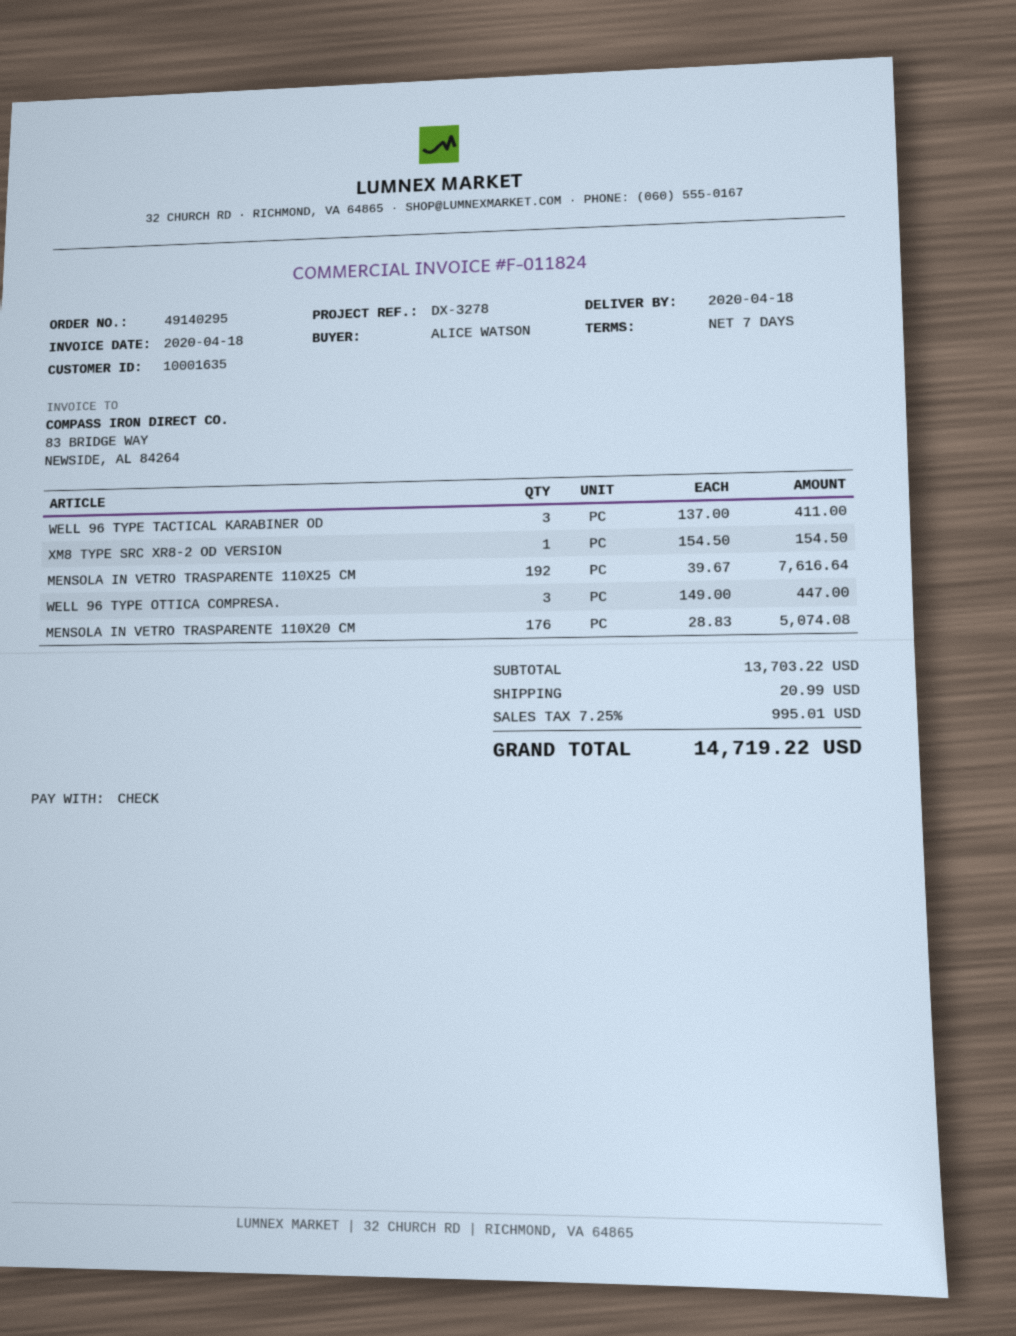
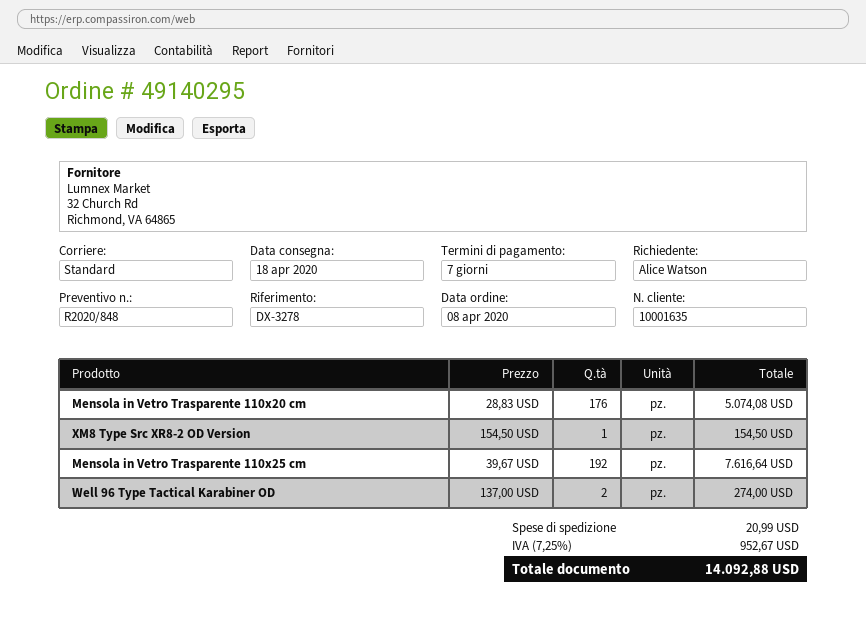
WELL 96 TYPE TACTICAL KARABINER OD: 3 x 137.00 = 411.00 -> 2 x 137.00 = 274.00
WELL 96 TYPE OTTICA COMPRESA.: 3 x 149.00 = 447.00 -> none
tax: 7.25% = 995.01 -> 7.25% = 952.67
total: 14719.22 -> 14092.88

